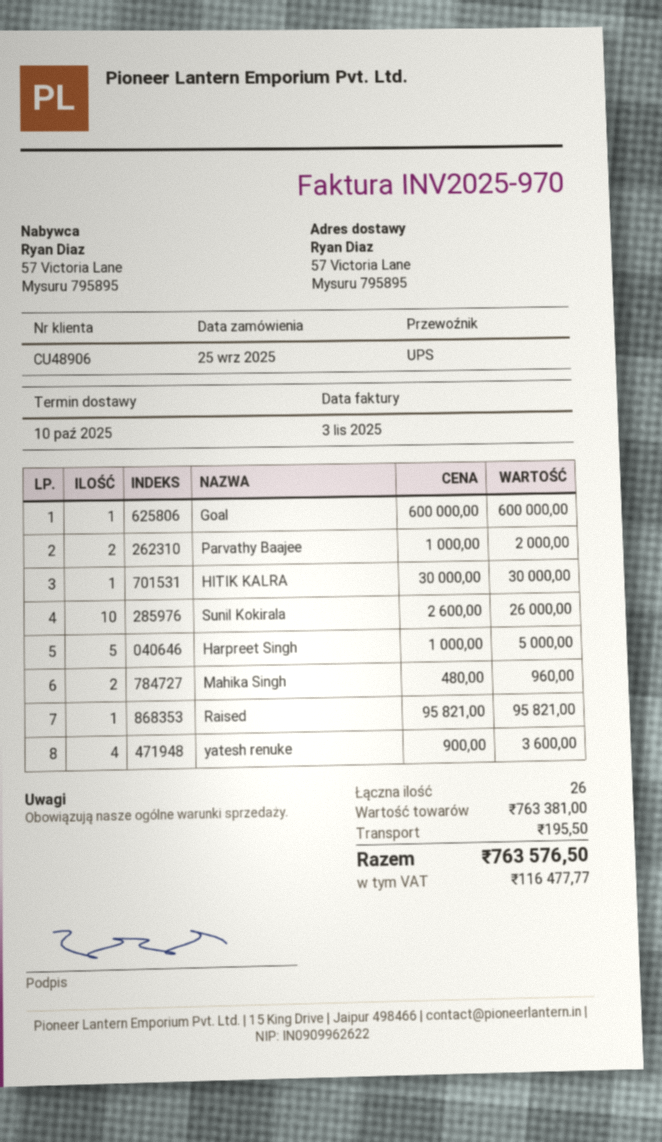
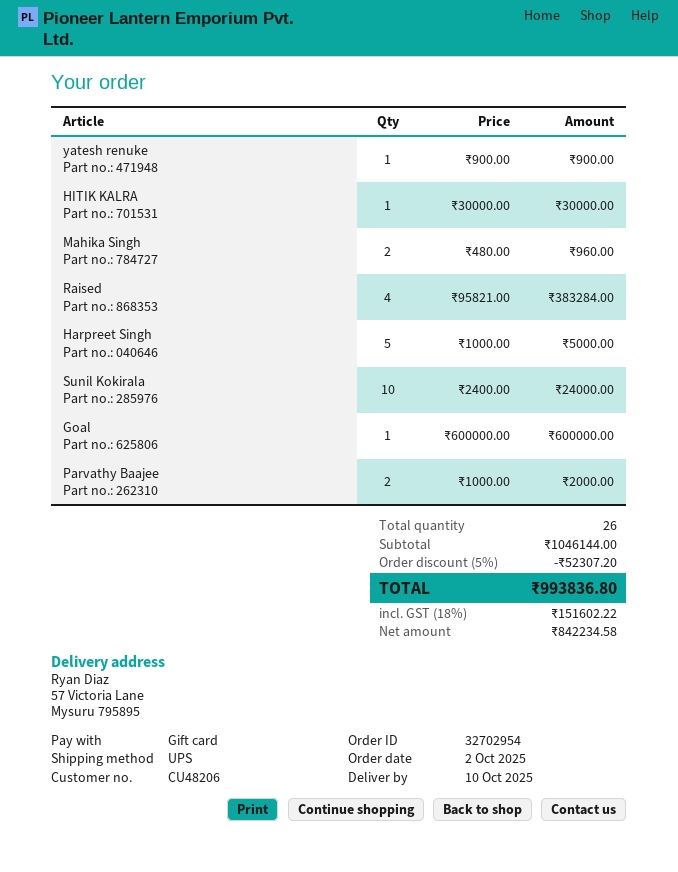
order date: 2025-09-25 -> 2025-10-02
customer number: CU48906 -> CU48206
Sunil Kokirala: 10 x 2600.00 = 26000.00 -> 10 x 2400.00 = 24000.00
Raised: 1 x 95821.00 = 95821.00 -> 4 x 95821.00 = 383284.00
yatesh renuke: 4 x 900.00 = 3600.00 -> 1 x 900.00 = 900.00
subtotal: 763381.00 -> 1046144.00
discount: none -> 5% = 52307.20
shipping: 195.50 -> none
tax: 116477.77 -> 151602.22
total: 763576.50 -> 993836.80

